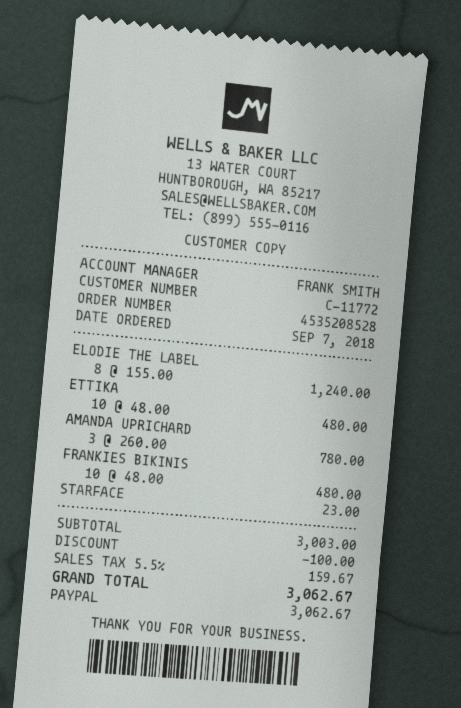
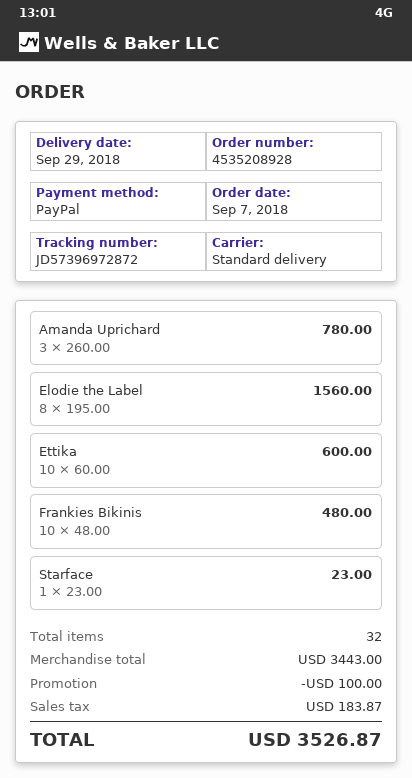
order number: 4535208528 -> 4535208928
ELODIE THE LABEL: 8 x 155.00 = 1240.00 -> 8 x 195.00 = 1560.00
ETTIKA: 10 x 48.00 = 480.00 -> 10 x 60.00 = 600.00
subtotal: 3003.00 -> 3443.00
tax: 159.67 -> 183.87
total: 3062.67 -> 3526.87

